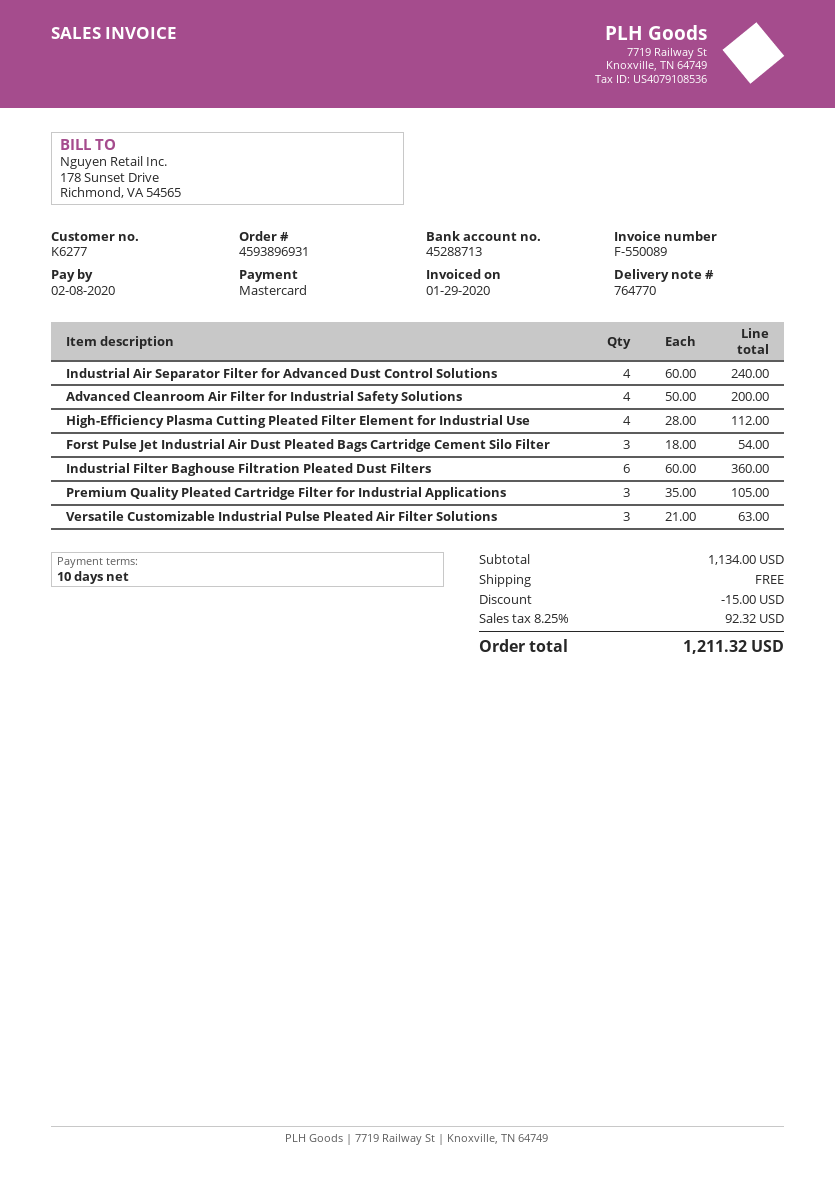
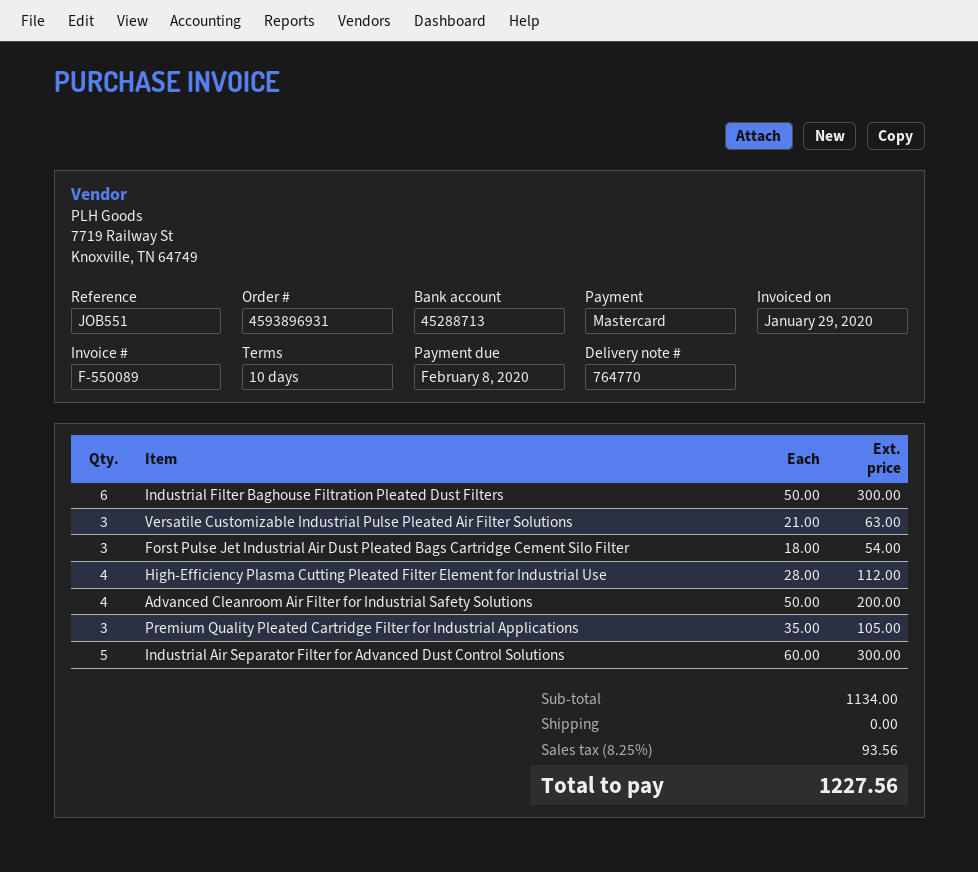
Industrial Air Separator Filter for Advanced Dust Control Solutions: 4 x 60.00 = 240.00 -> 5 x 60.00 = 300.00
Industrial Filter Baghouse Filtration Pleated Dust Filters: 6 x 60.00 = 360.00 -> 6 x 50.00 = 300.00
discount: 15.00 -> none
tax: 8.25% = 92.32 -> 8.25% = 93.56
total: 1211.32 -> 1227.56

